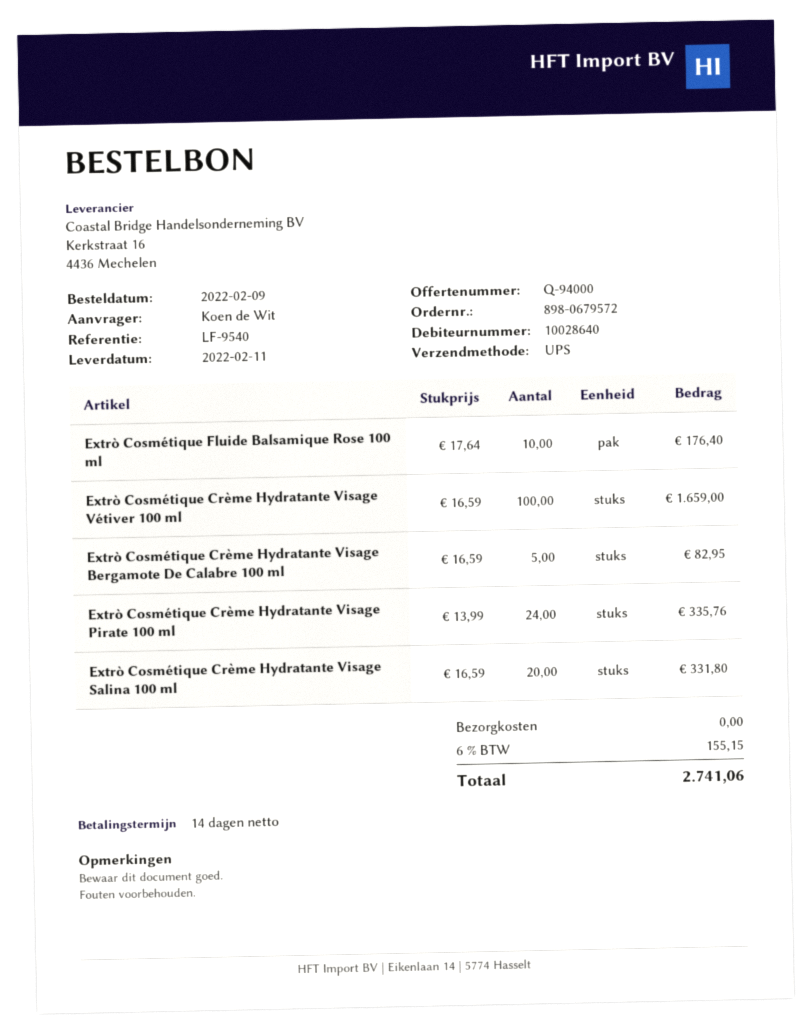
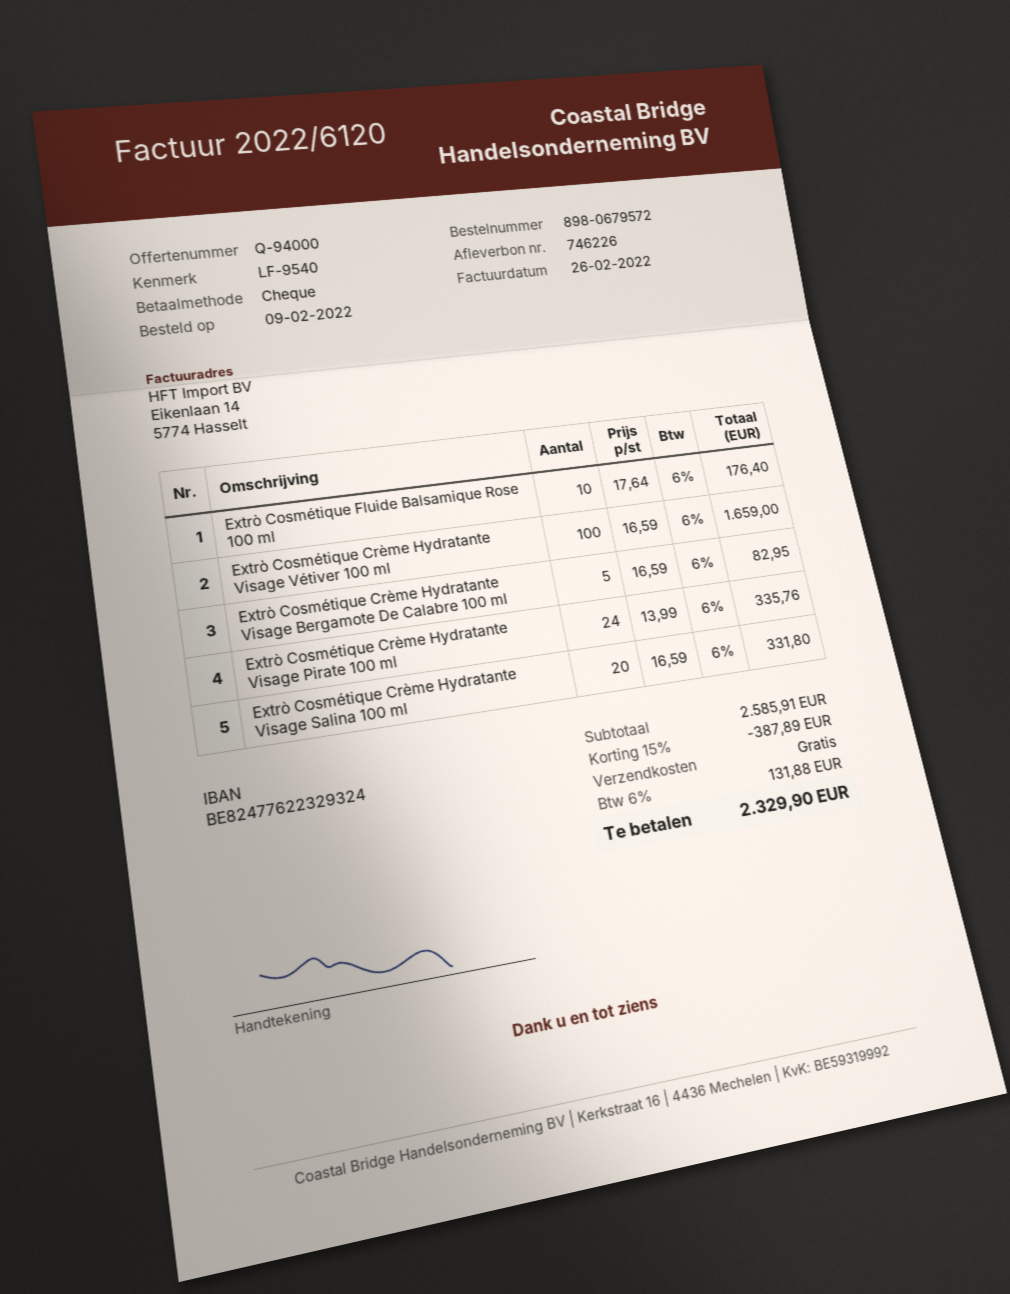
discount: none -> 15% = 387.89
tax: 6% = 155.15 -> 6% = 131.88
total: 2741.06 -> 2329.90

